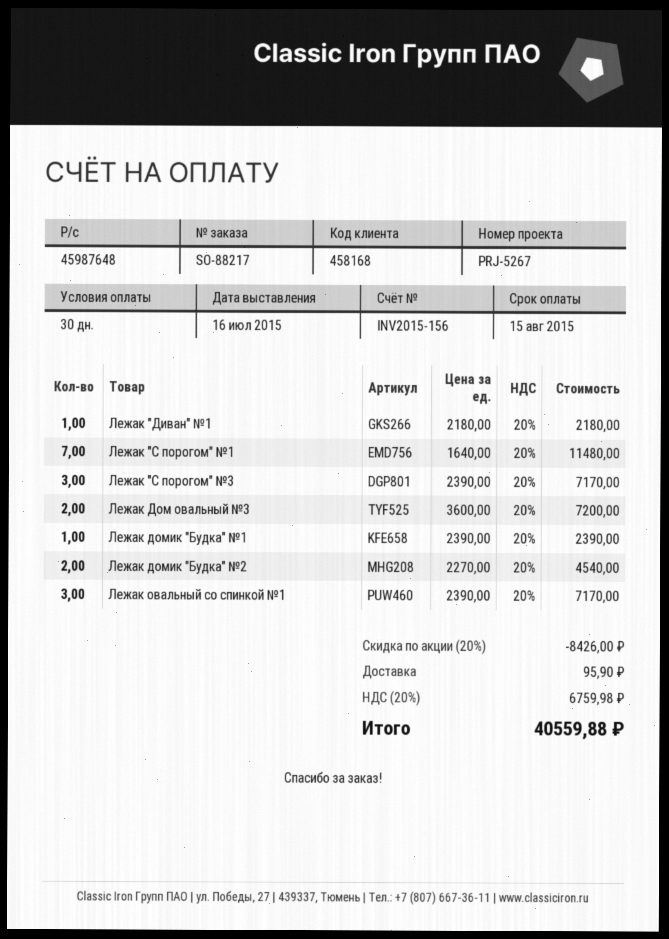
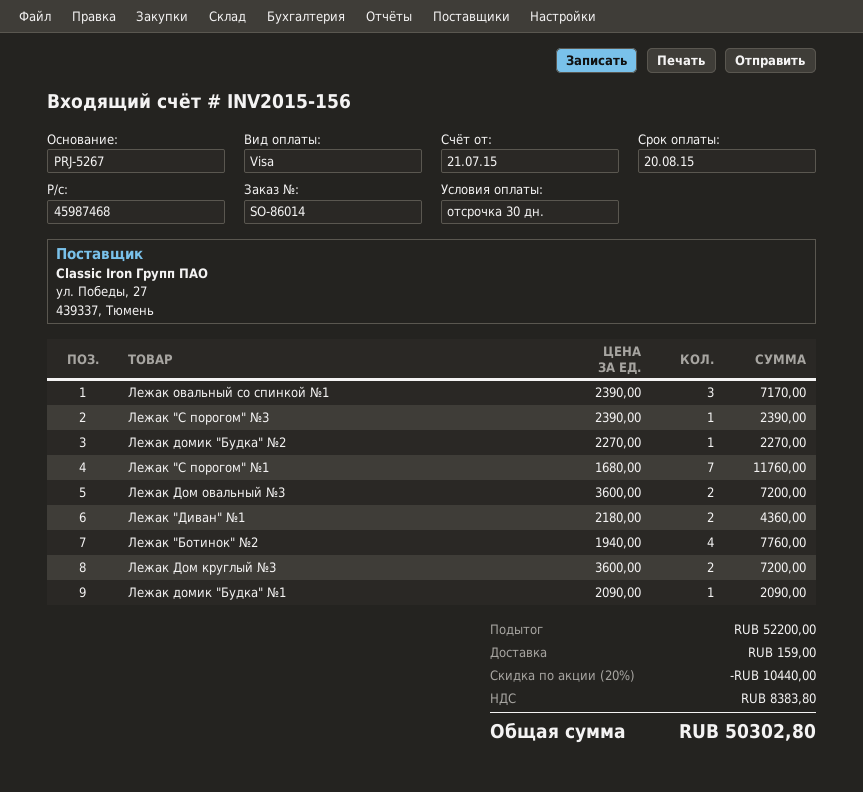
order number: SO-88217 -> SO-86014
invoice date: 2015-07-16 -> 2015-07-21
due date: 2015-08-15 -> 2015-08-20
bank account: 45987648 -> 45987468
Лежак "Диван" №1: 1 x 2180.00 = 2180.00 -> 2 x 2180.00 = 4360.00
Лежак "С порогом" №1: 7 x 1640.00 = 11480.00 -> 7 x 1680.00 = 11760.00
Лежак "С порогом" №3: 3 x 2390.00 = 7170.00 -> 1 x 2390.00 = 2390.00
Лежак домик "Будка" №1: 1 x 2390.00 = 2390.00 -> 1 x 2090.00 = 2090.00
Лежак домик "Будка" №2: 2 x 2270.00 = 4540.00 -> 1 x 2270.00 = 2270.00
Лежак "Ботинок" №2: none -> 4 x 1940.00 = 7760.00
Лежак Дом круглый №3: none -> 2 x 3600.00 = 7200.00
discount: 20% = 8426.00 -> 20% = 10440.00
shipping: 95.90 -> 159.00
tax: 6759.98 -> 8383.80
total: 40559.88 -> 50302.80

